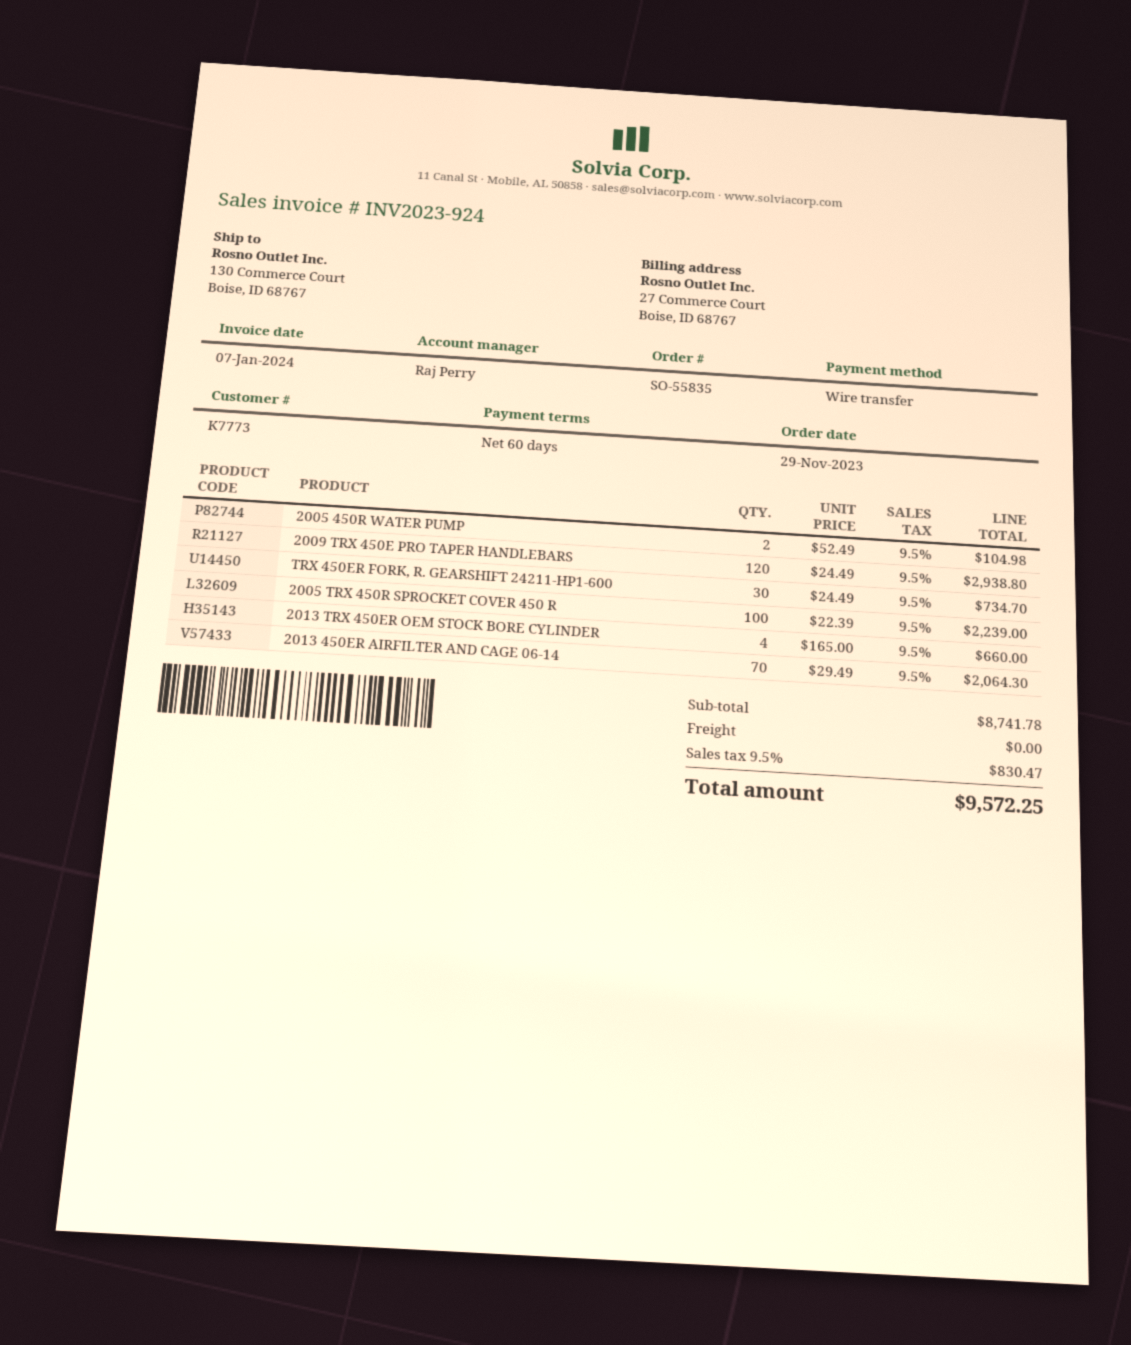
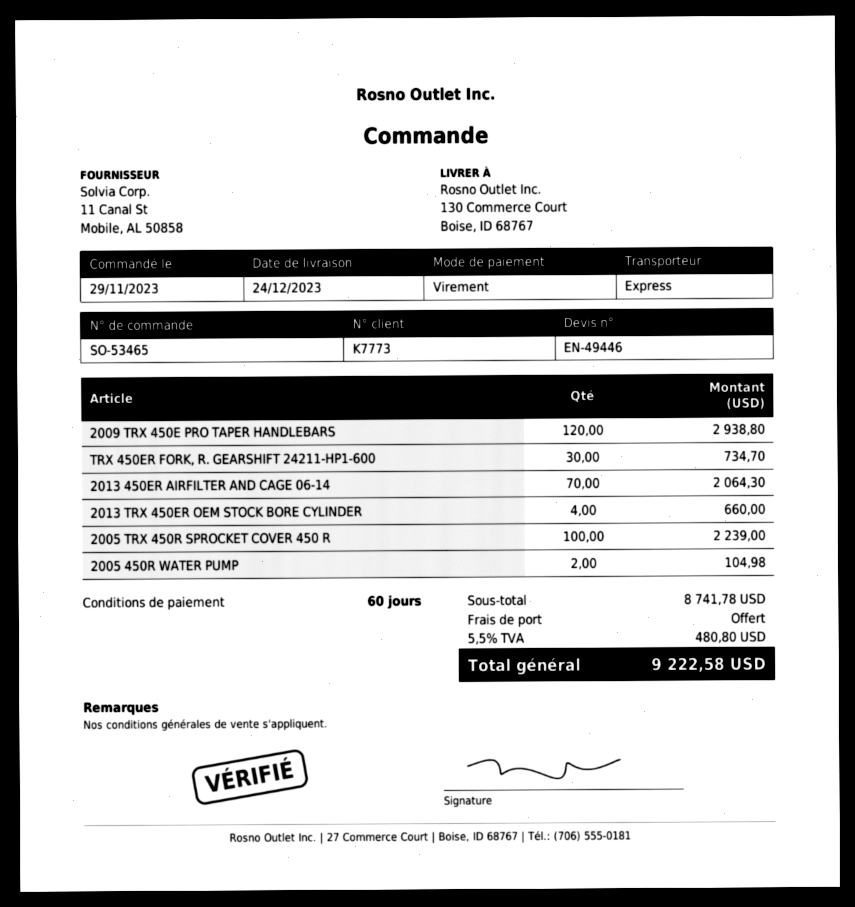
order number: SO-55835 -> SO-53465
tax: 9.5% = 830.47 -> 5.5% = 480.80
total: 9572.25 -> 9222.58

